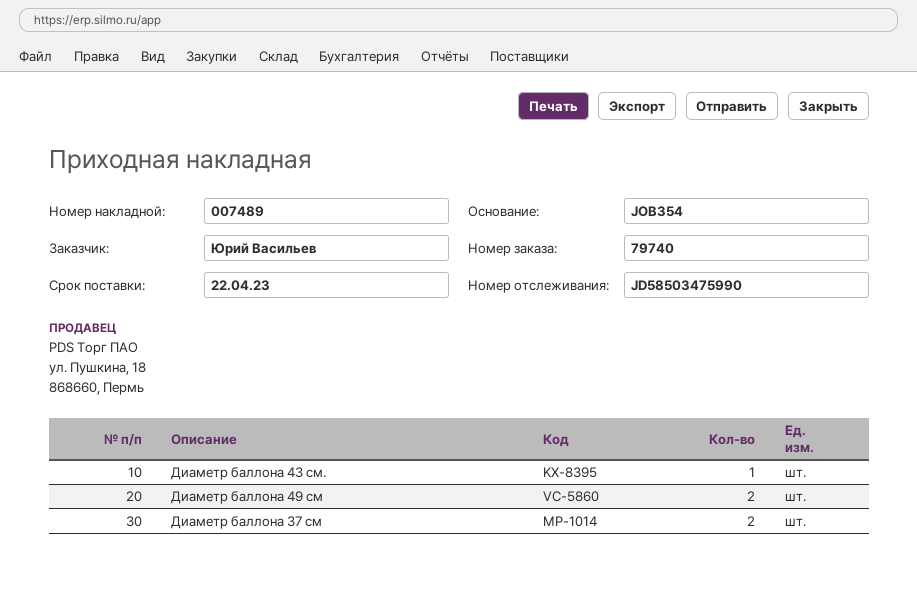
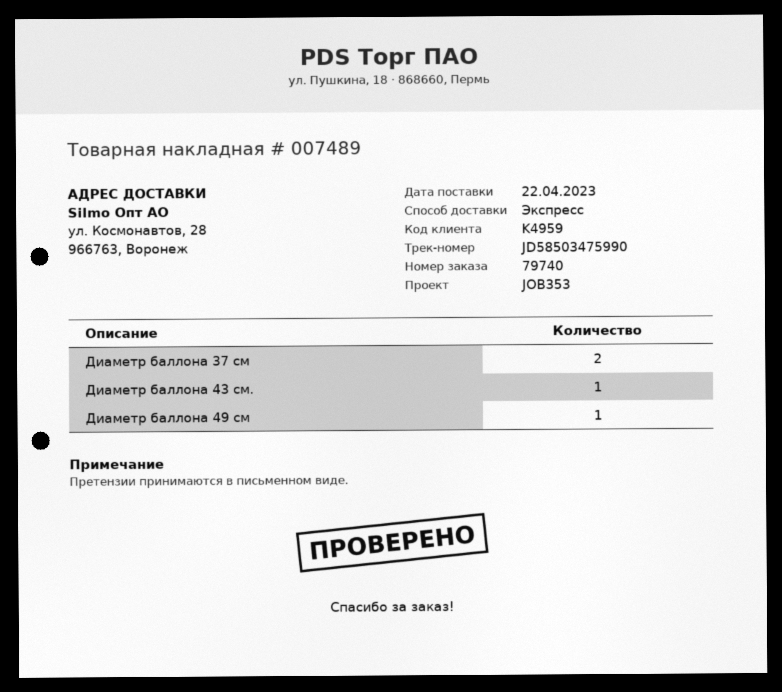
reference: JOB354 -> JOB353
Диаметр баллона 49 см: 2 -> 1

